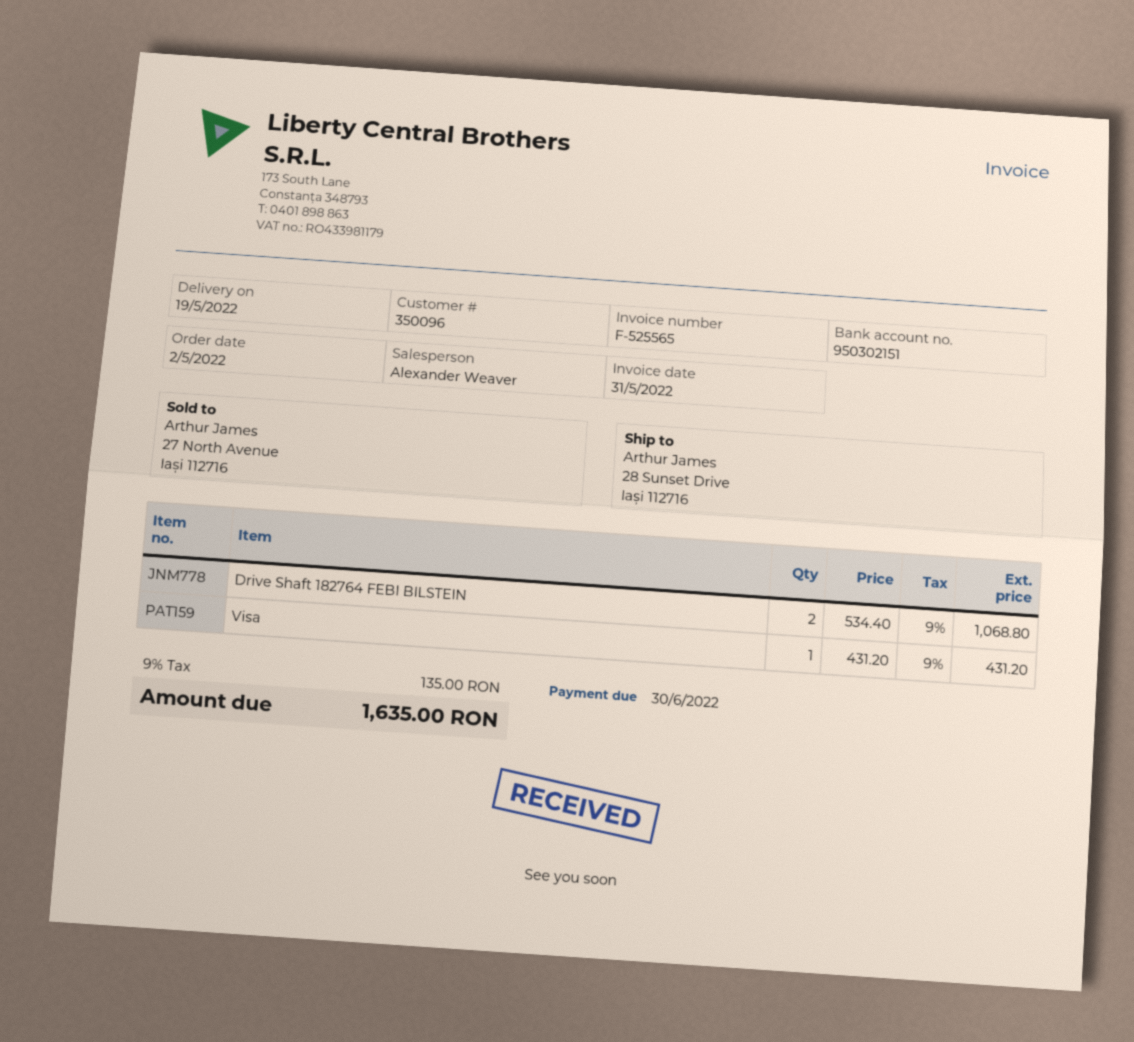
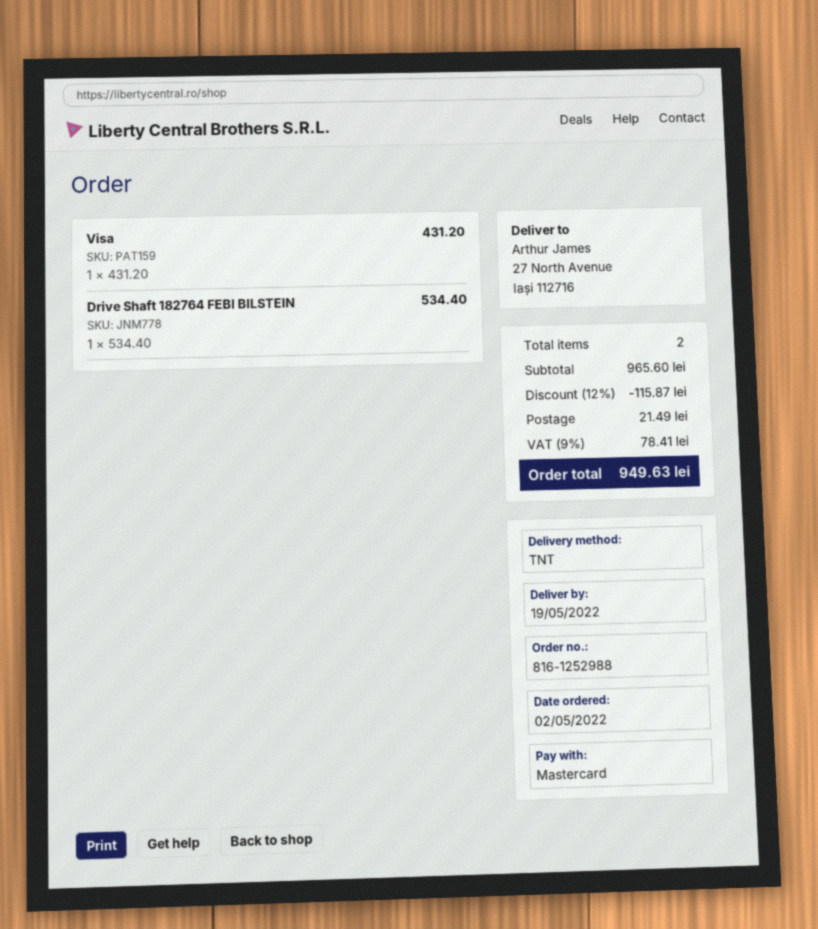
ship to: 28 Sunset Drive, Iași 112716 -> 27 North Avenue, Iași 112716
Drive Shaft 182764 FEBI BILSTEIN: 2 x 534.40 = 1068.80 -> 1 x 534.40 = 534.40
discount: none -> 12% = 115.87
shipping: none -> 21.49
tax: 9% = 135.00 -> 9% = 78.41
total: 1635.00 -> 949.63

